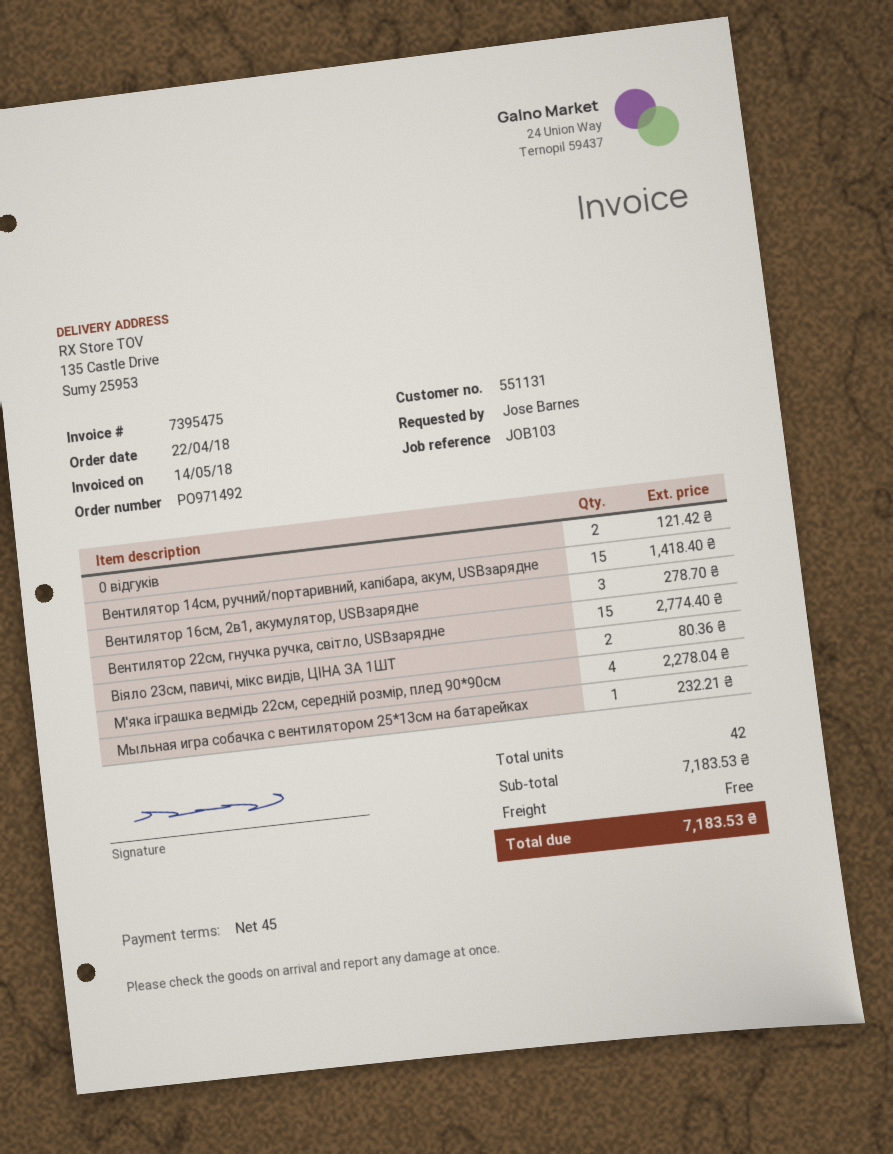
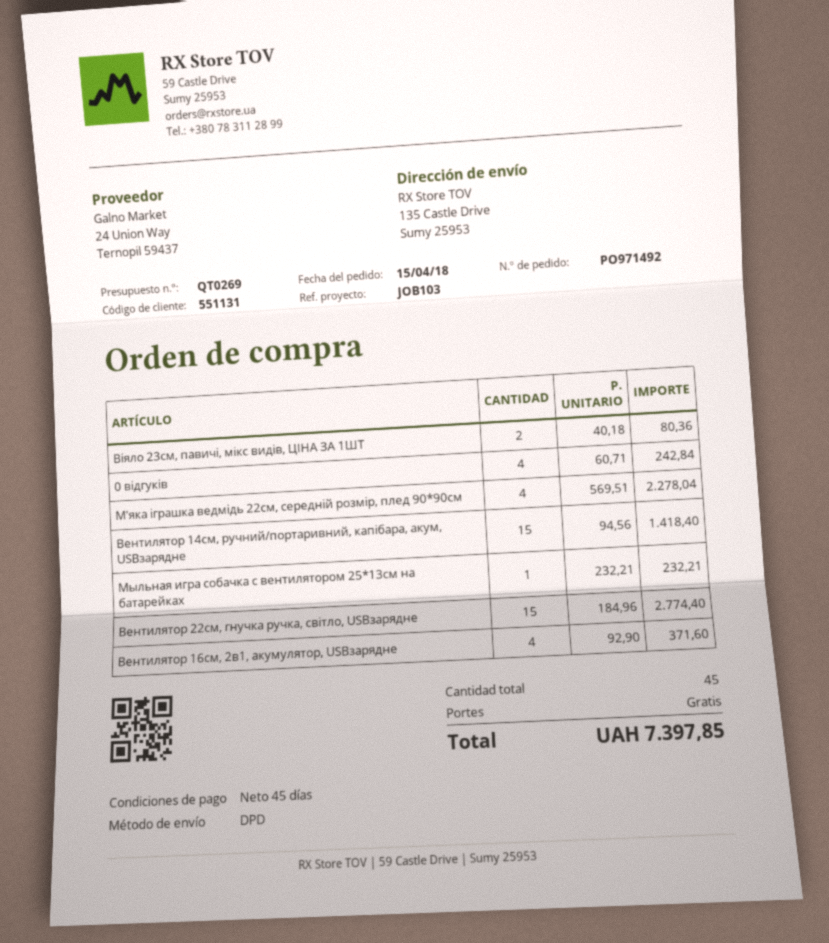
order date: 2018-04-22 -> 2018-04-15
0 відгуків: 2 for 121.42 -> 4 for 242.84
Вентилятор 16см, 2в1, акумулятор, USBзарядне: 3 for 278.70 -> 4 for 371.60
total quantity: 42 -> 45
total: 7183.53 -> 7397.85

